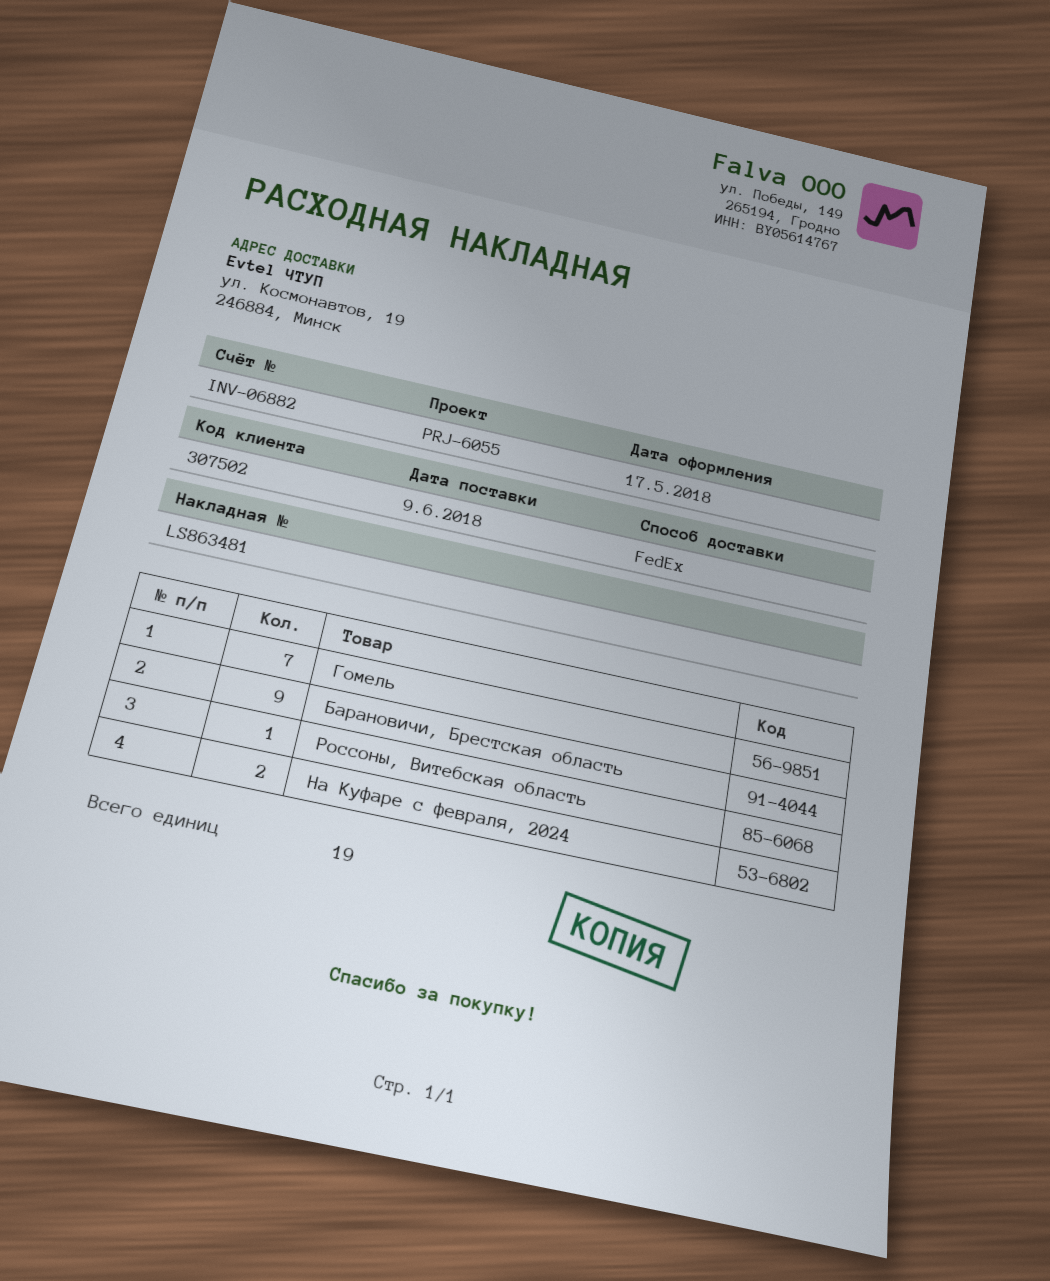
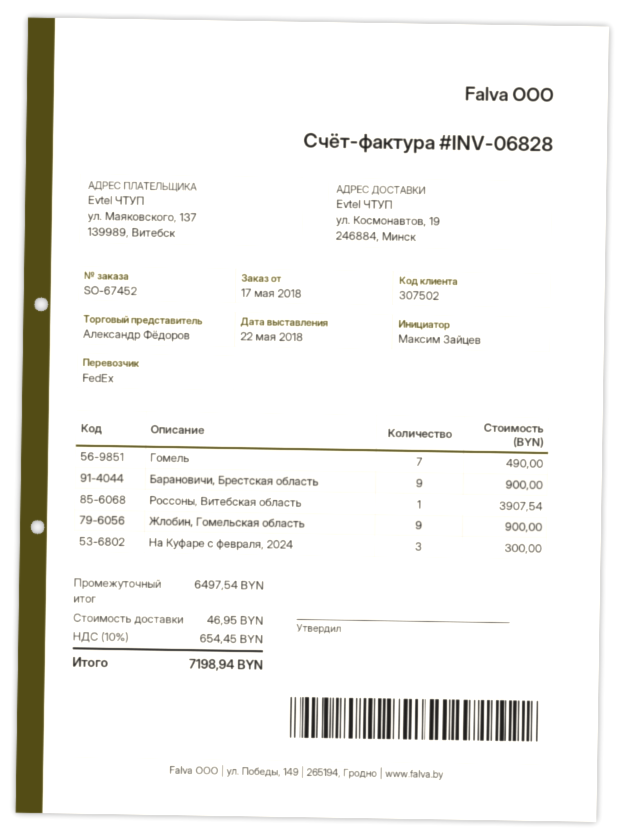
invoice number: INV-06882 -> INV-06828
На Куфаре с февраля, 2024: 2 -> 3
Жлобин, Гомельская область: none -> 9

